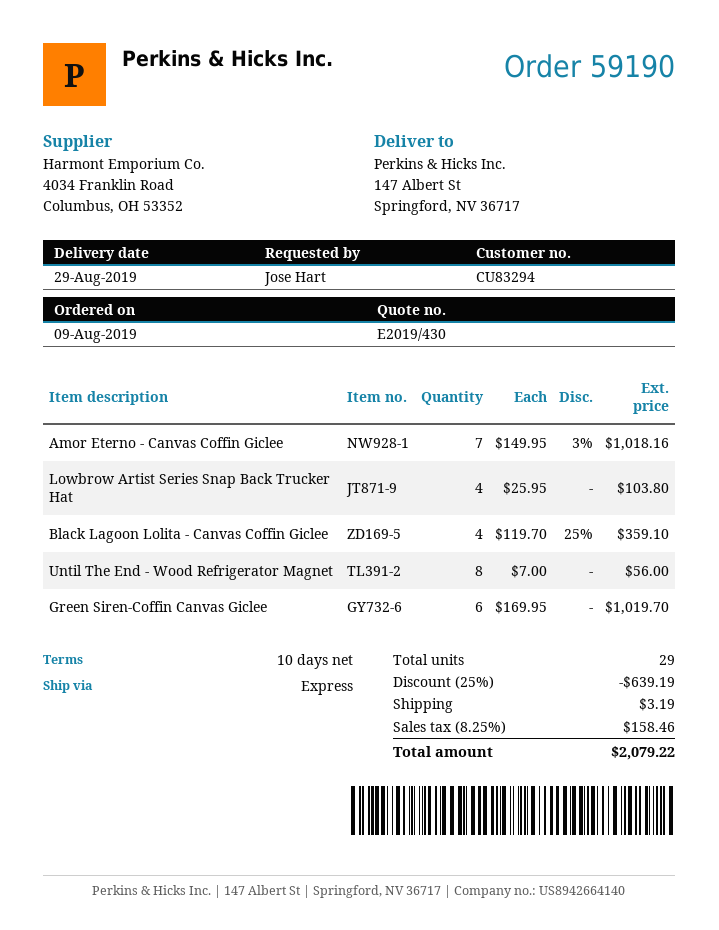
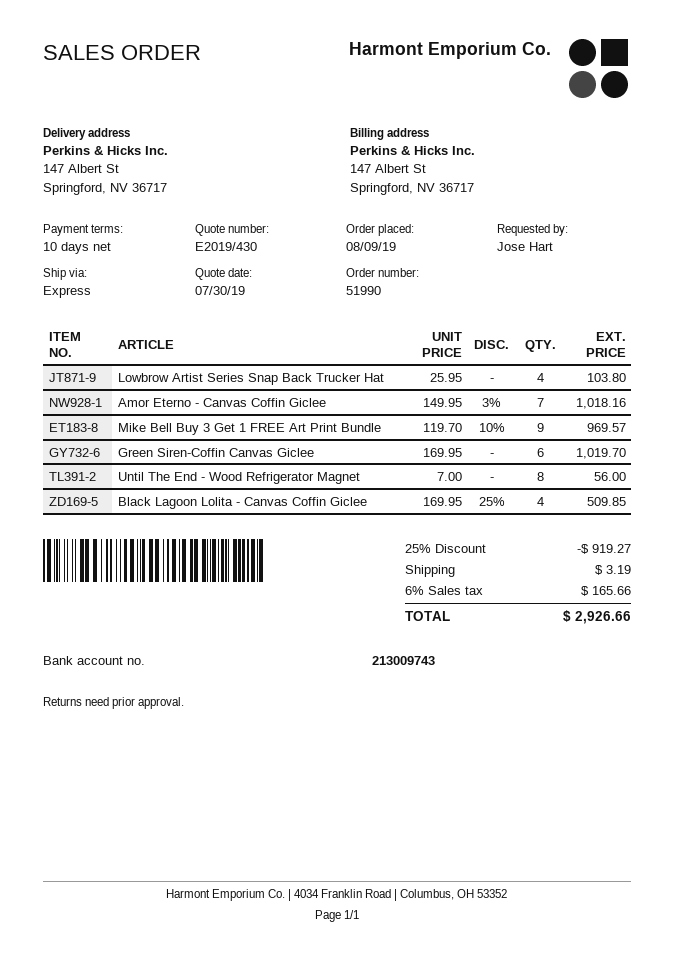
order number: 59190 -> 51990
Black Lagoon Lolita - Canvas Coffin Giclee: 4 x 119.70 - 25% = 359.10 -> 4 x 169.95 - 25% = 509.85
Mike Bell Buy 3 Get 1 FREE Art Print Bundle: none -> 9 x 119.70 - 10% = 969.57
discount: 25% = 639.19 -> 25% = 919.27
tax: 8.25% = 158.46 -> 6% = 165.66
total: 2079.22 -> 2926.66

